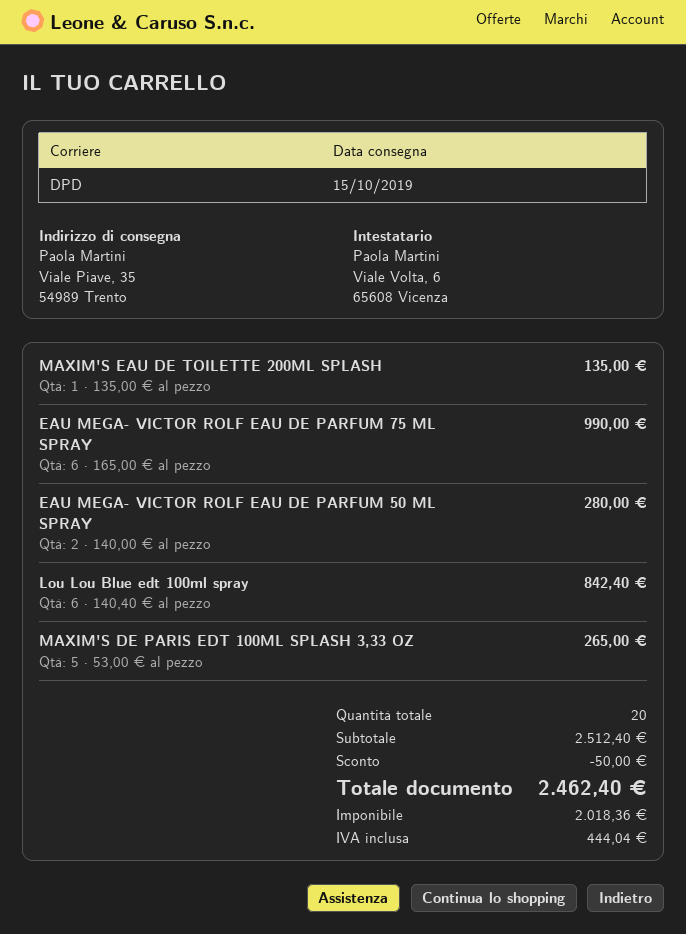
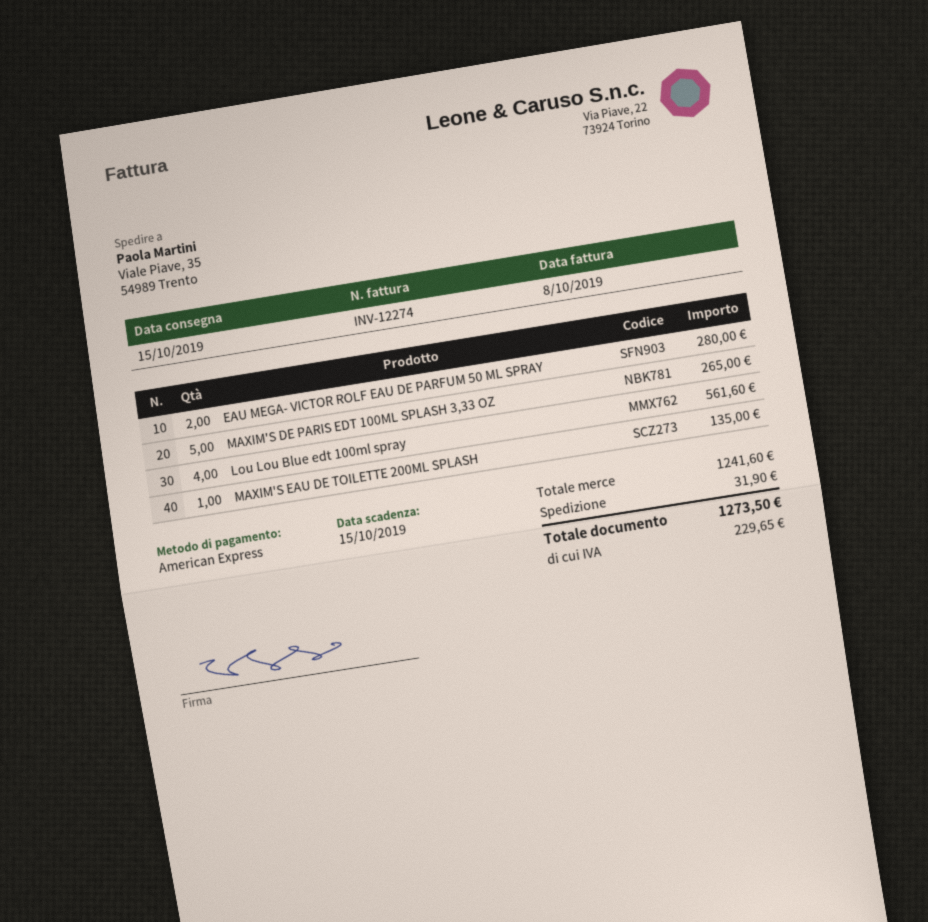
EAU MEGA- VICTOR ROLF EAU DE PARFUM 75 ML SPRAY: 6 for 990.00 -> none
Lou Lou Blue edt 100ml spray: 6 for 842.40 -> 4 for 561.60
subtotal: 2512.40 -> 1241.60
discount: 50.00 -> none
shipping: none -> 31.90
tax: 444.04 -> 229.65
total: 2462.40 -> 1273.50

